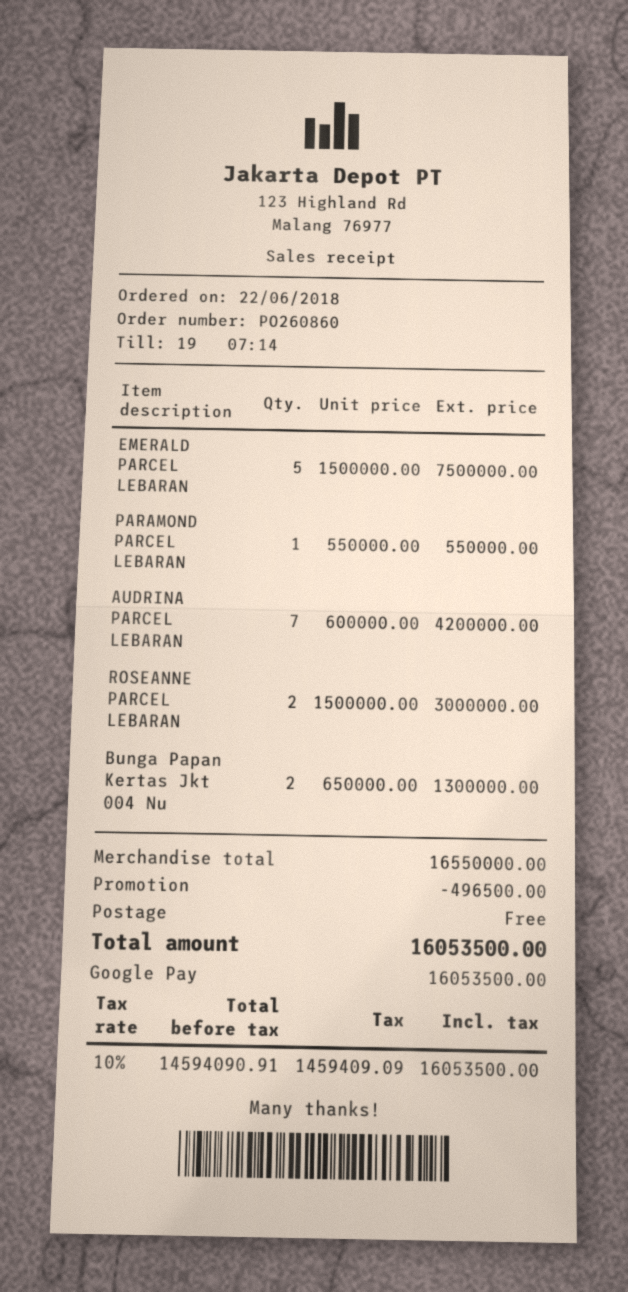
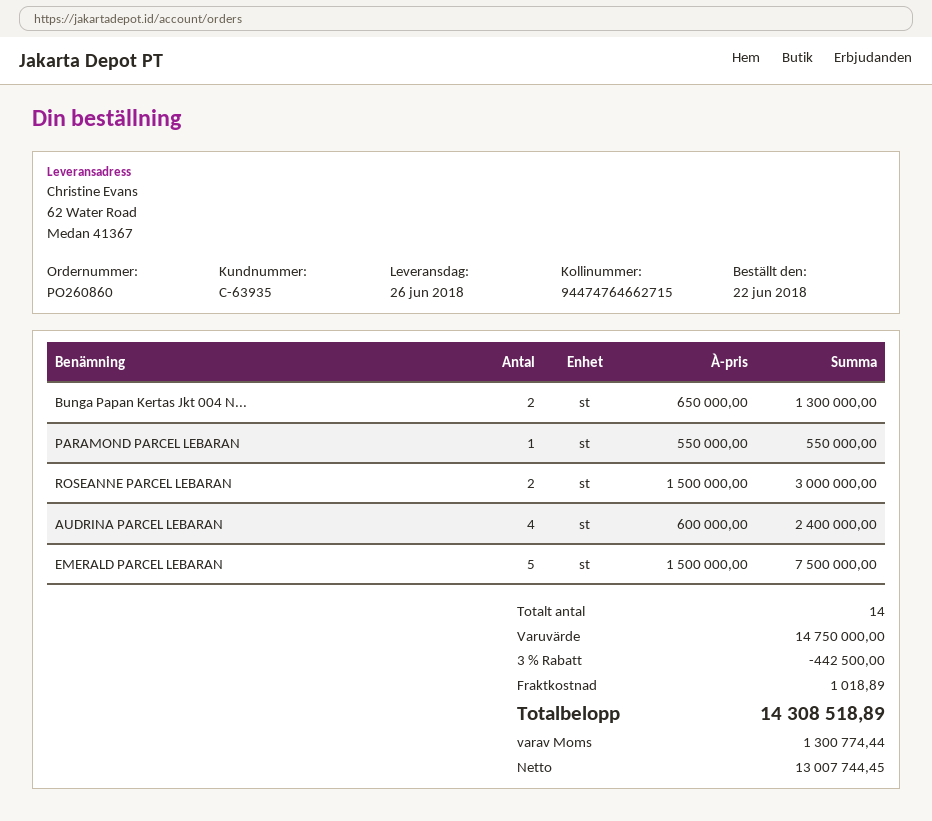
AUDRINA PARCEL LEBARAN: 7 x 600000.00 = 4200000.00 -> 4 x 600000.00 = 2400000.00
subtotal: 16550000.00 -> 14750000.00
discount: 496500.00 -> 442500.00
shipping: 0.00 -> 1018.89
net: 14594090.91 -> 13007744.45
tax: 1459409.09 -> 1300774.44
total: 16053500.00 -> 14308518.89

